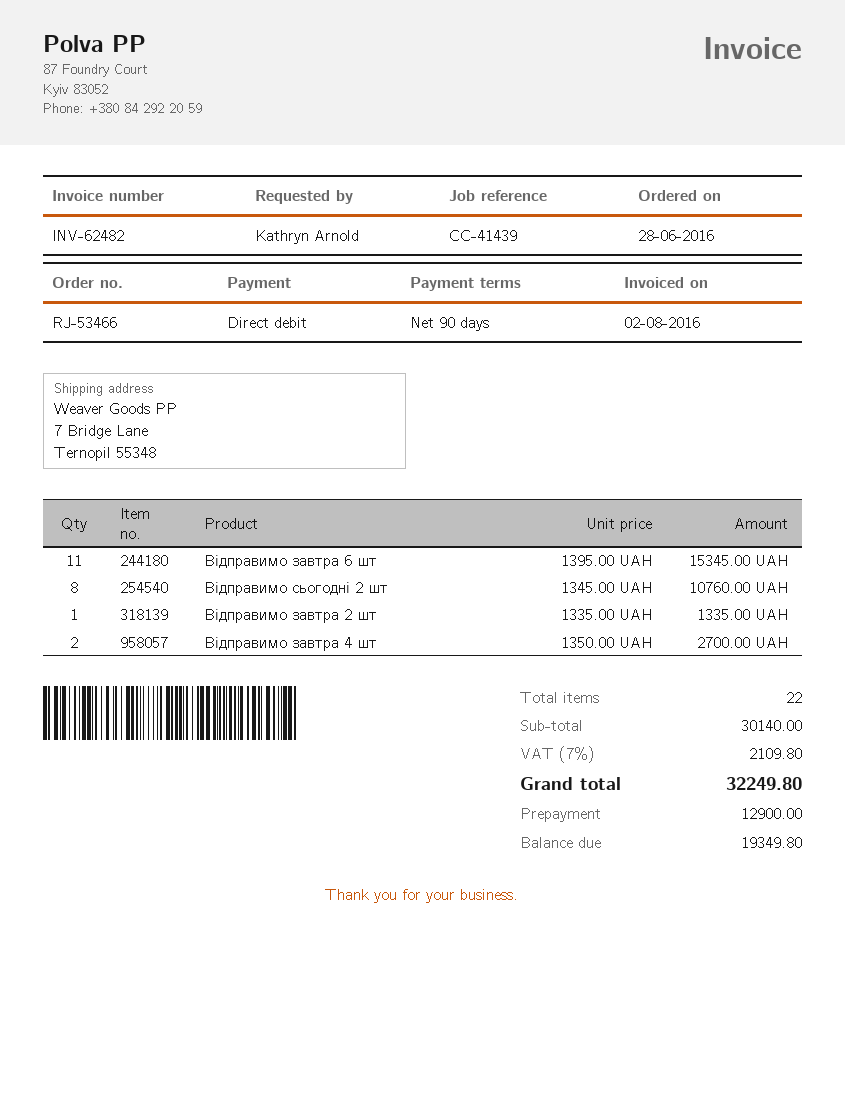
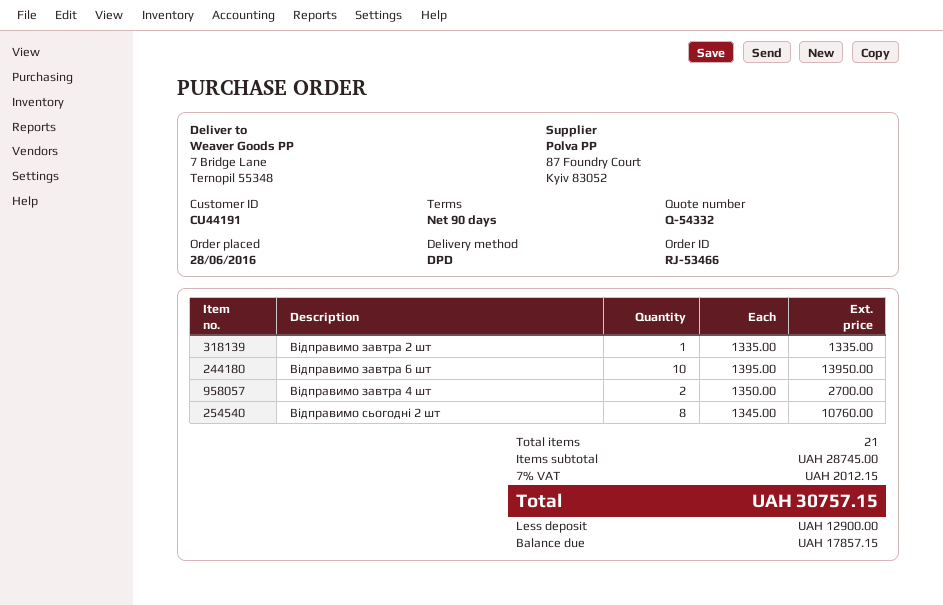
Відправимо завтра 6 шт: 11 x 1395.00 = 15345.00 -> 10 x 1395.00 = 13950.00
total quantity: 22 -> 21
subtotal: 30140.00 -> 28745.00
tax: 7% = 2109.80 -> 7% = 2012.15
total: 32249.80 -> 30757.15
balance: 19349.80 -> 17857.15

